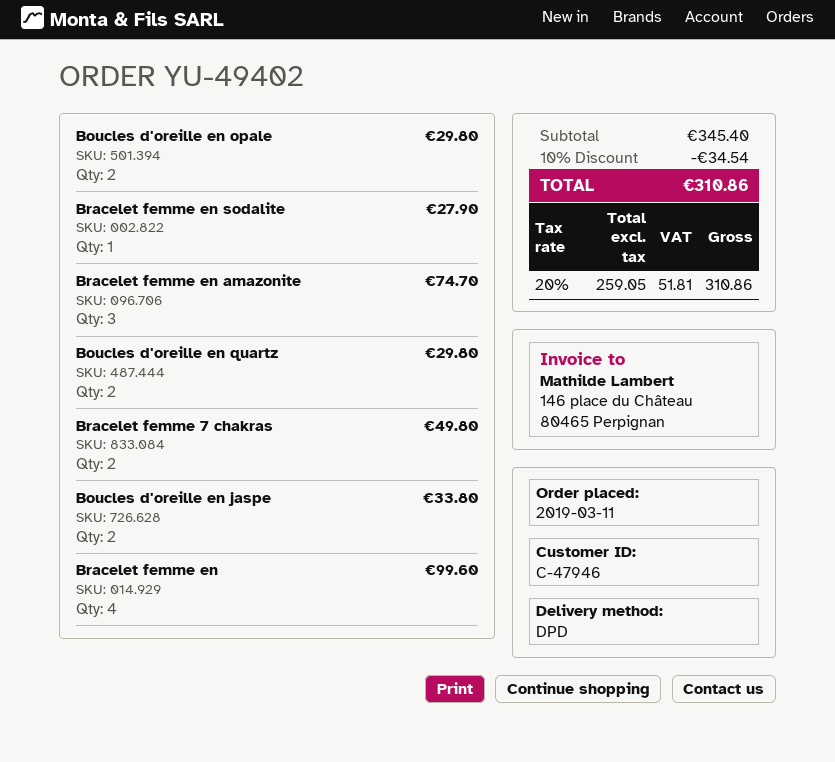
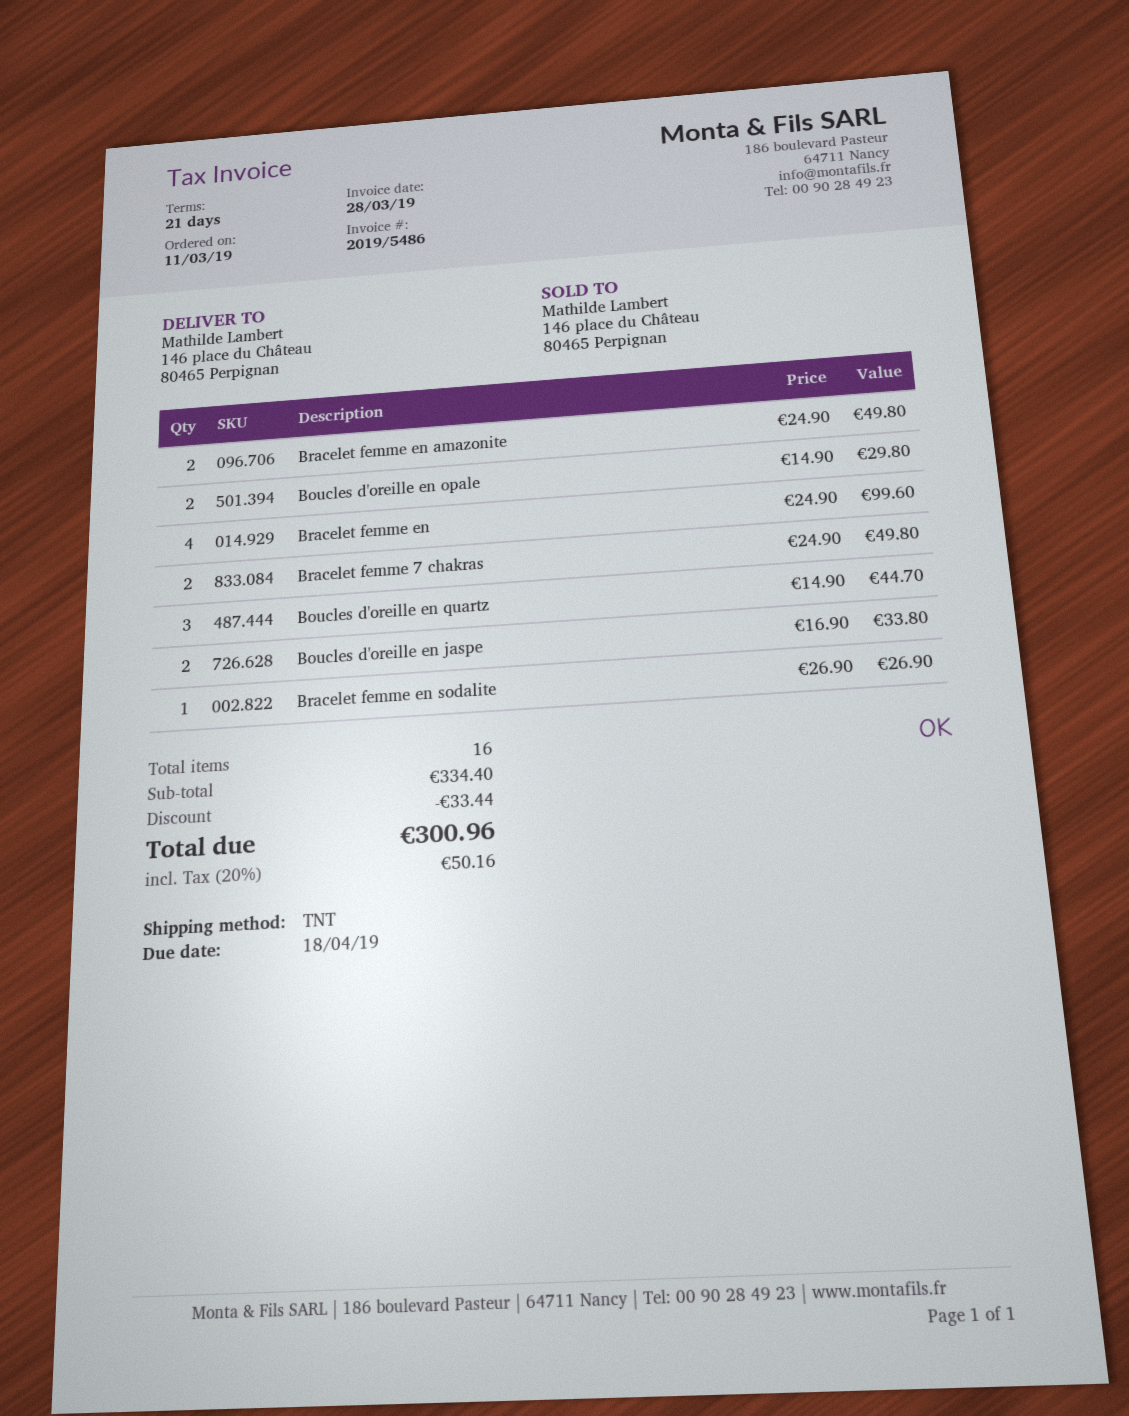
shipping method: DPD -> TNT
Bracelet femme en sodalite: 1 for 27.90 -> 1 for 26.90
Bracelet femme en amazonite: 3 for 74.70 -> 2 for 49.80
Boucles d'oreille en quartz: 2 for 29.80 -> 3 for 44.70
subtotal: 345.40 -> 334.40
discount: 34.54 -> 33.44
tax: 20% = 51.81 -> 20% = 50.16
total: 310.86 -> 300.96

